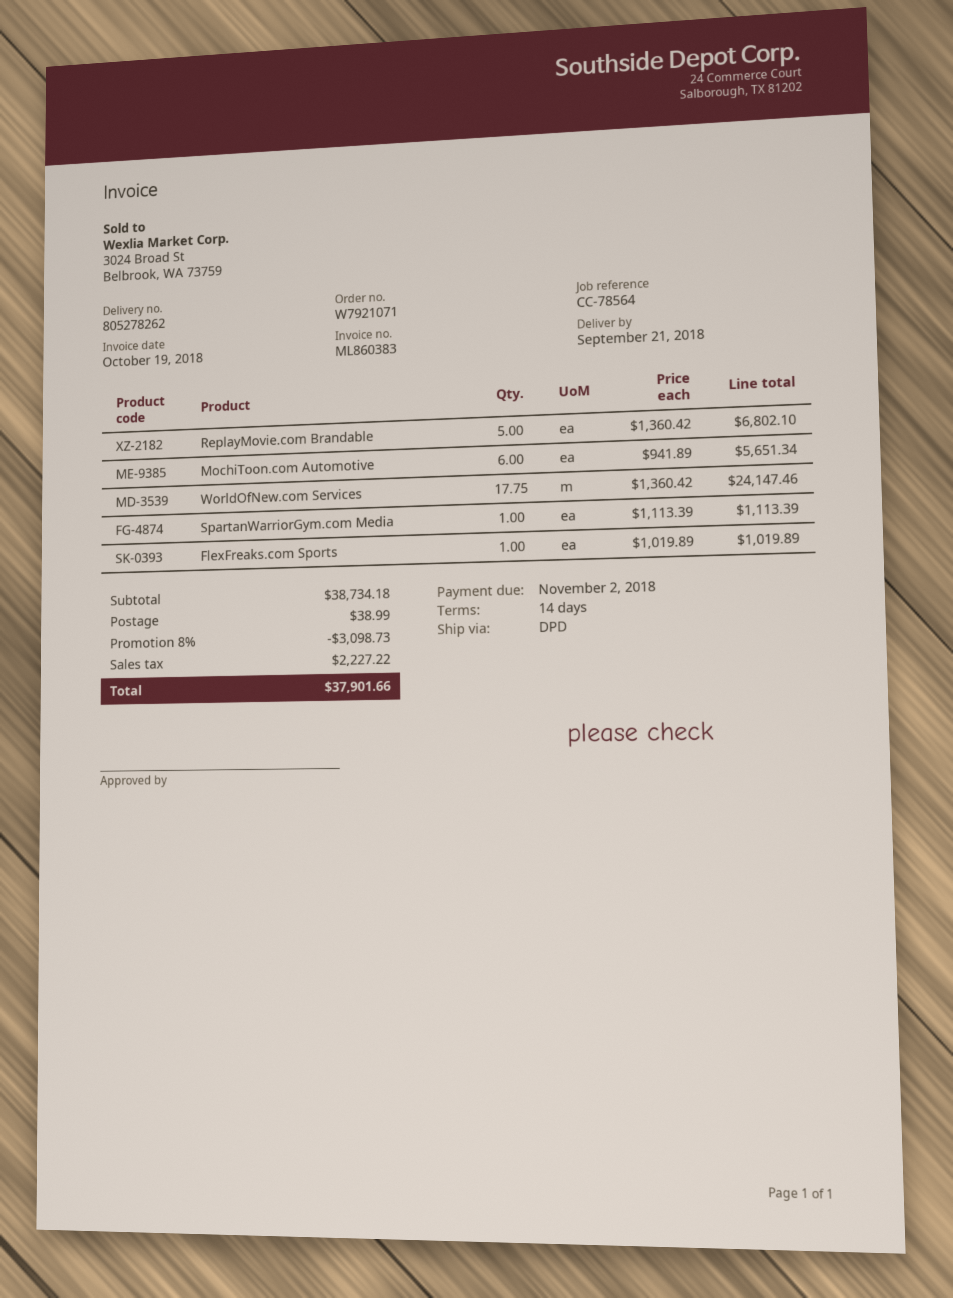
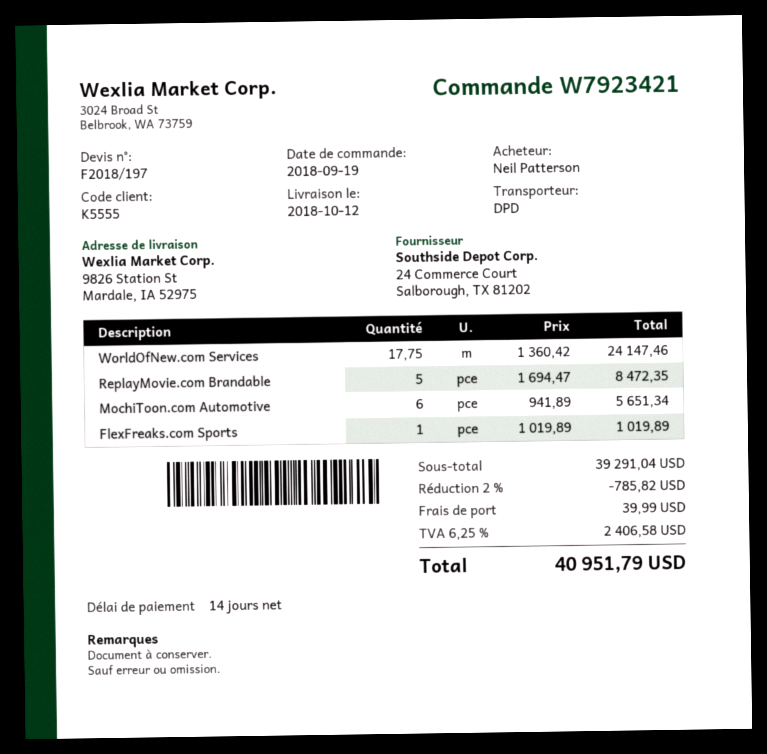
order number: W7921071 -> W7923421
delivery date: 2018-09-21 -> 2018-10-12
ReplayMovie.com Brandable: 5 x 1360.42 = 6802.10 -> 5 x 1694.47 = 8472.35
SpartanWarriorGym.com Media: 1 x 1113.39 = 1113.39 -> none
subtotal: 38734.18 -> 39291.04
discount: 8% = 3098.73 -> 2% = 785.82
shipping: 38.99 -> 39.99
tax: 2227.22 -> 2406.58
total: 37901.66 -> 40951.79

